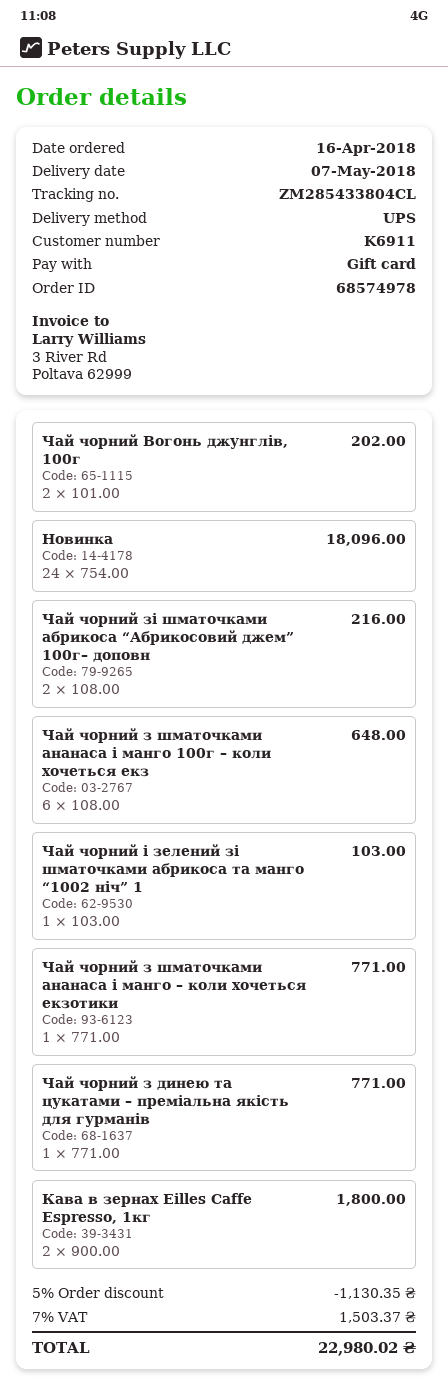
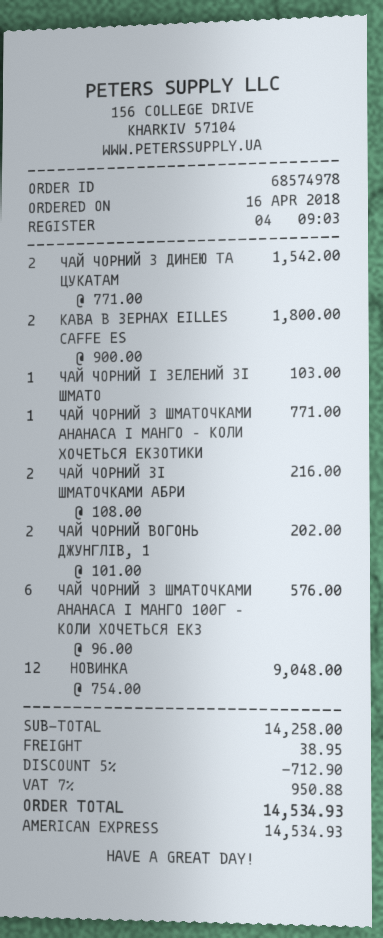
payment method: gift card -> American Express
Новинка: 24 x 754.00 = 18096.00 -> 12 x 754.00 = 9048.00
Чай чорний з шматочками ананаса і манго 100г – коли хочеться екз: 6 x 108.00 = 648.00 -> 6 x 96.00 = 576.00
Чай чорний з динею та цукатами – преміальна якість для гурманів: 1 x 771.00 = 771.00 -> 2 x 771.00 = 1542.00
discount: 5% = 1130.35 -> 5% = 712.90
shipping: none -> 38.95
tax: 7% = 1503.37 -> 7% = 950.88
total: 22980.02 -> 14534.93

